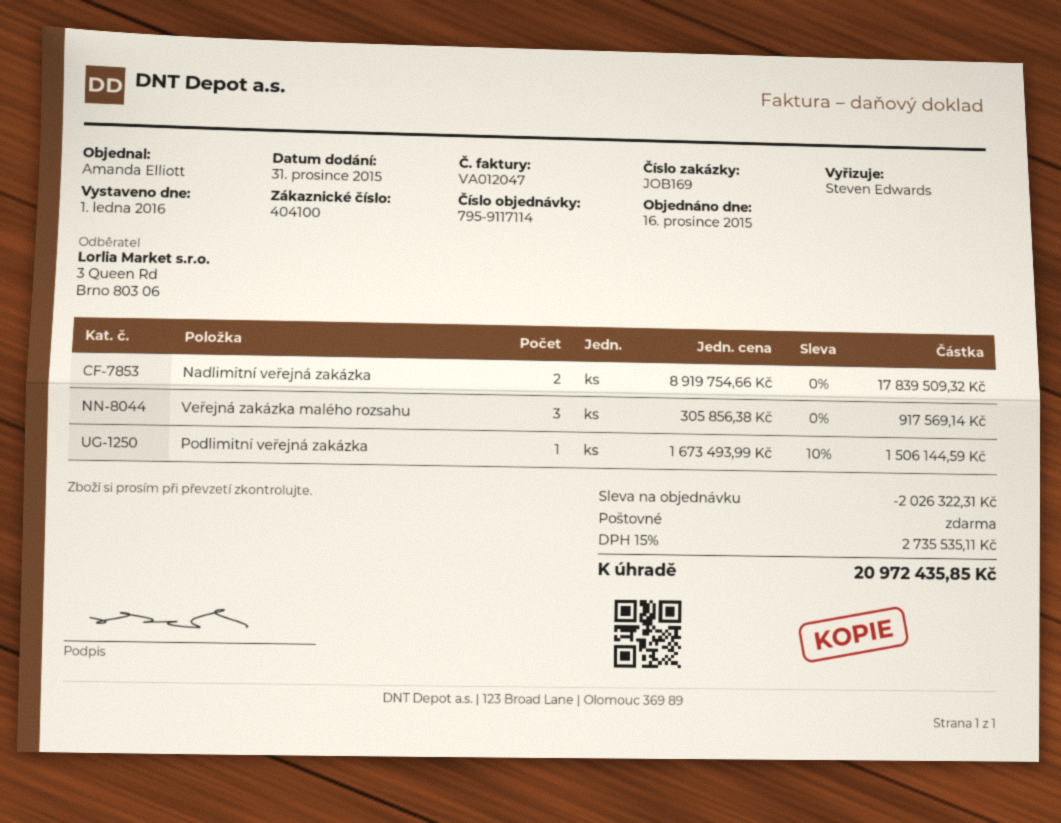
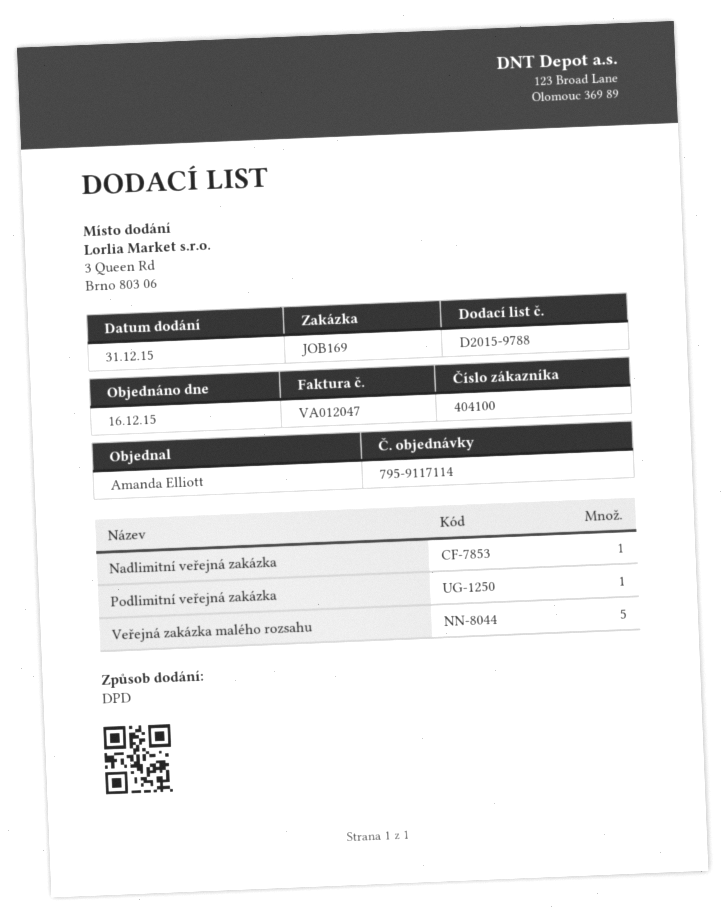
Nadlimitní veřejná zakázka: 2 -> 1
Veřejná zakázka malého rozsahu: 3 -> 5

